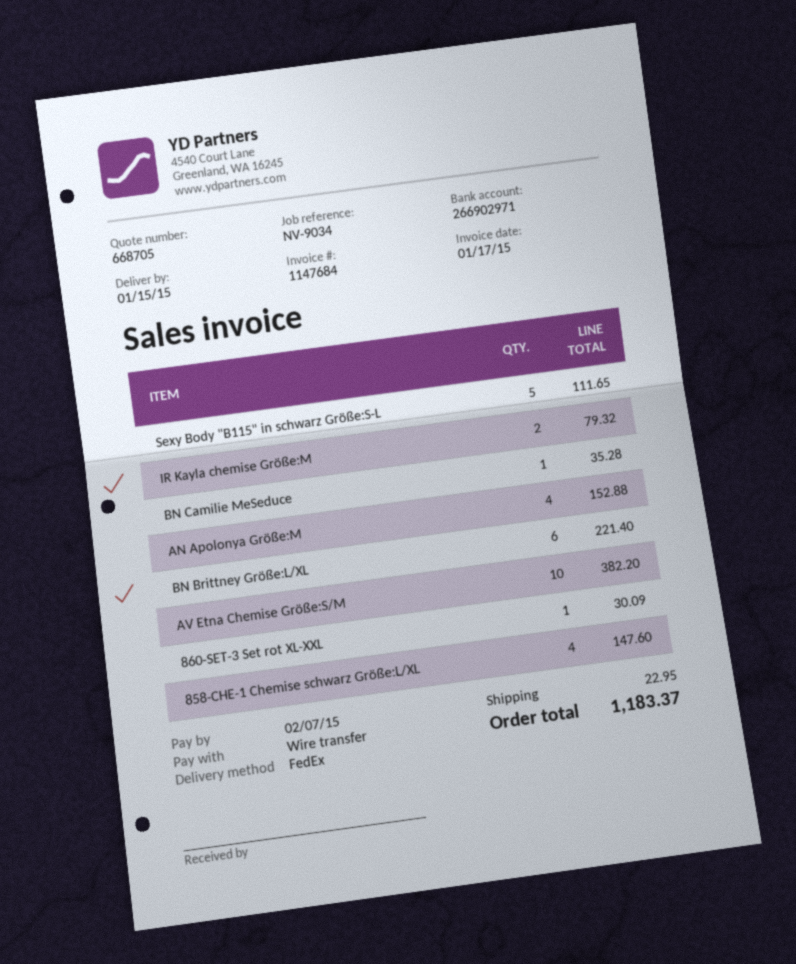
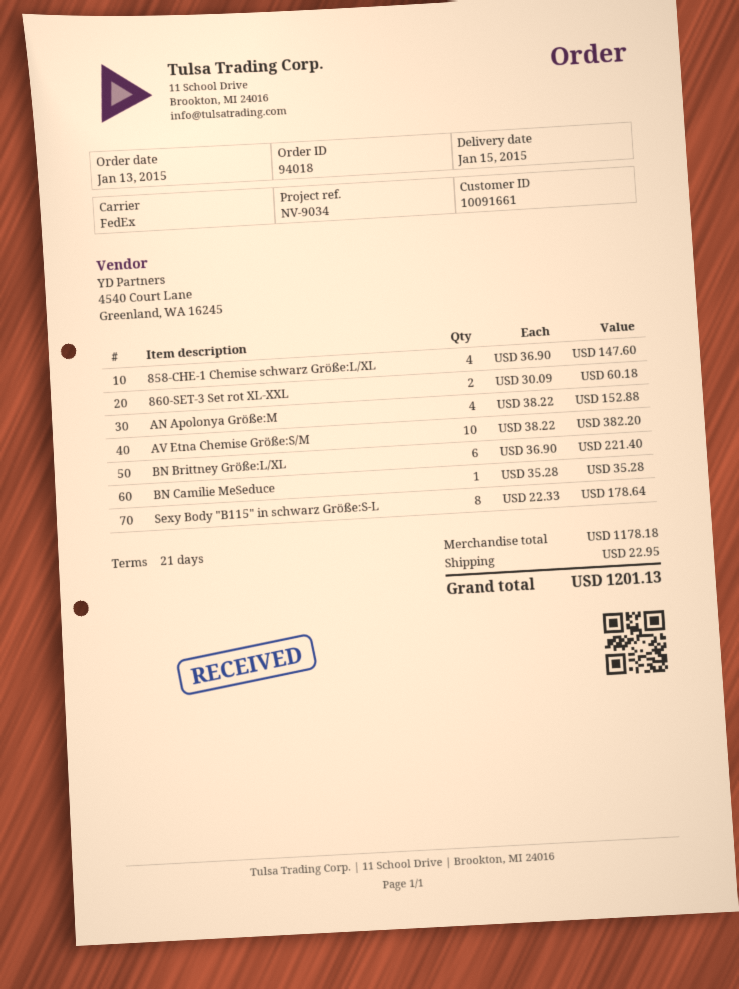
Sexy Body "B115" in schwarz Größe:S-L: 5 for 111.65 -> 8 for 178.64
IR Kayla chemise Größe:M: 2 for 79.32 -> none
860-SET-3 Set rot XL-XXL: 1 for 30.09 -> 2 for 60.18
total: 1183.37 -> 1201.13

